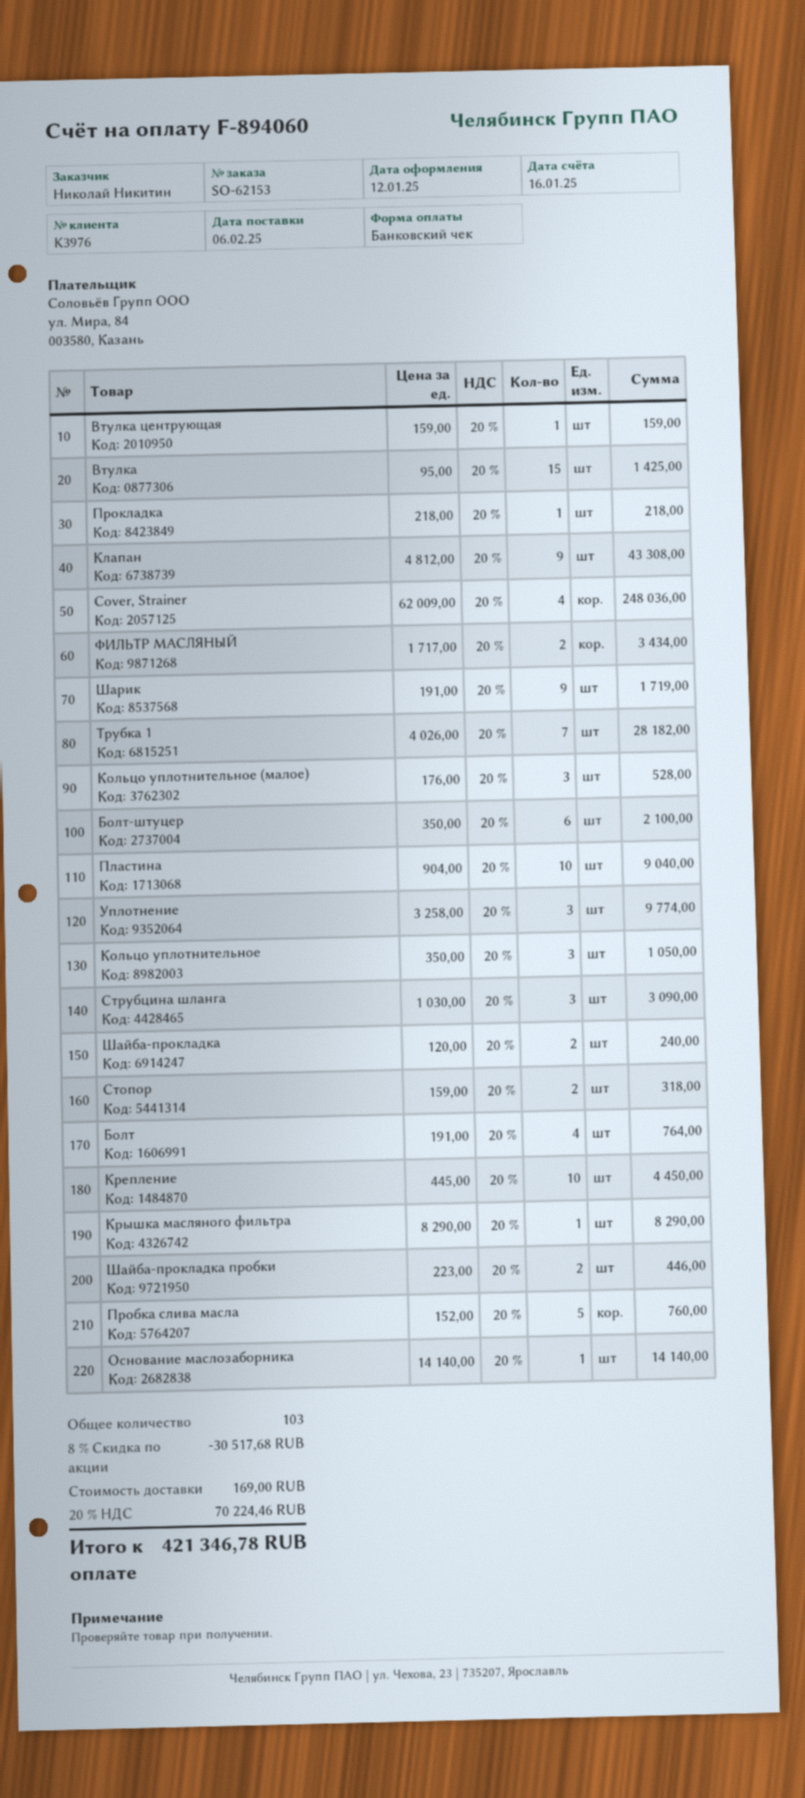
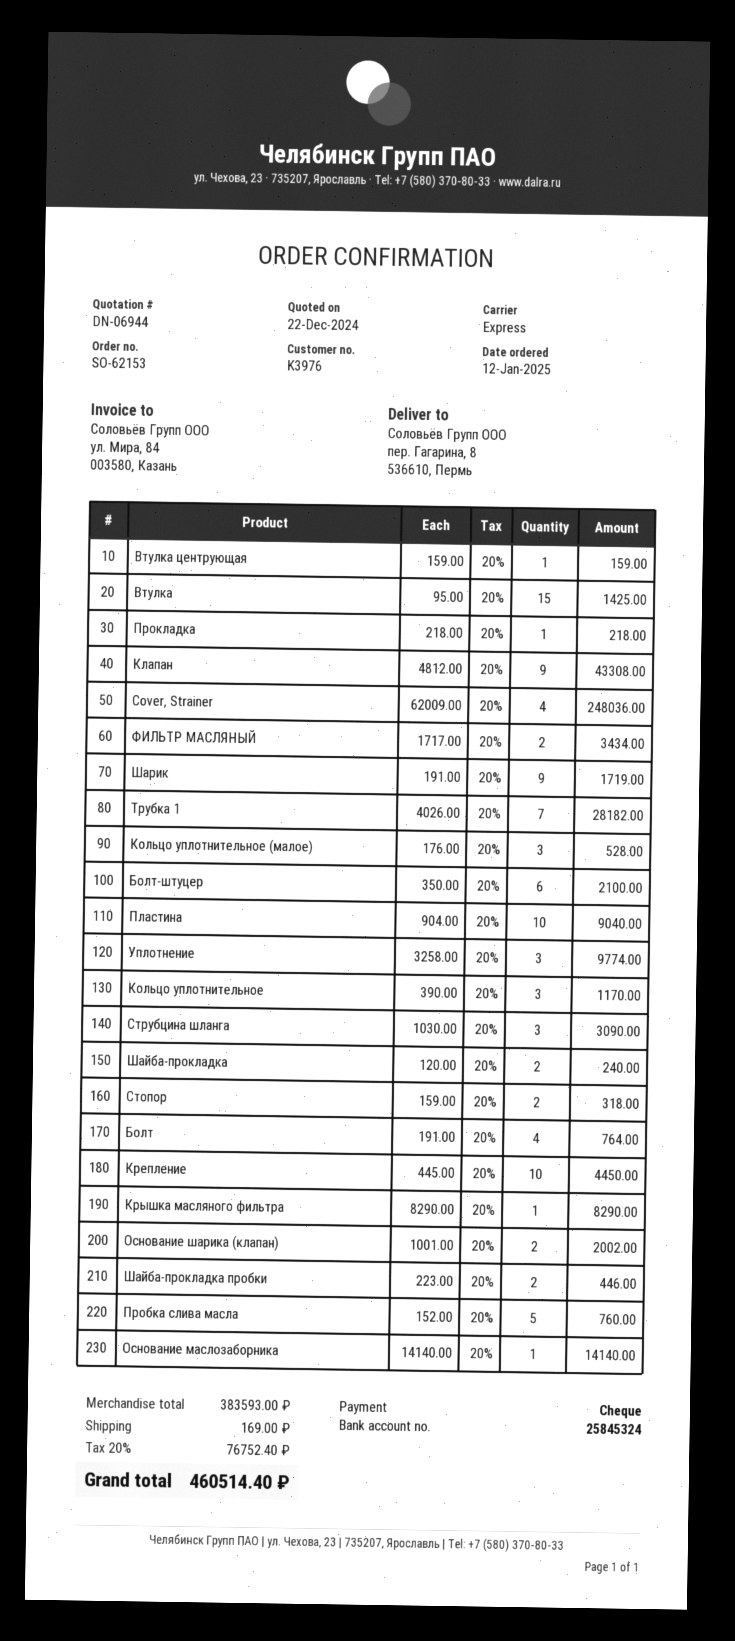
Кольцо уплотнительное: 3 x 350.00 = 1050.00 -> 3 x 390.00 = 1170.00
Основание шарика (клапан): none -> 2 x 1001.00 = 2002.00
discount: 8% = 30517.68 -> none
tax: 20% = 70224.46 -> 20% = 76752.40
total: 421346.78 -> 460514.40

